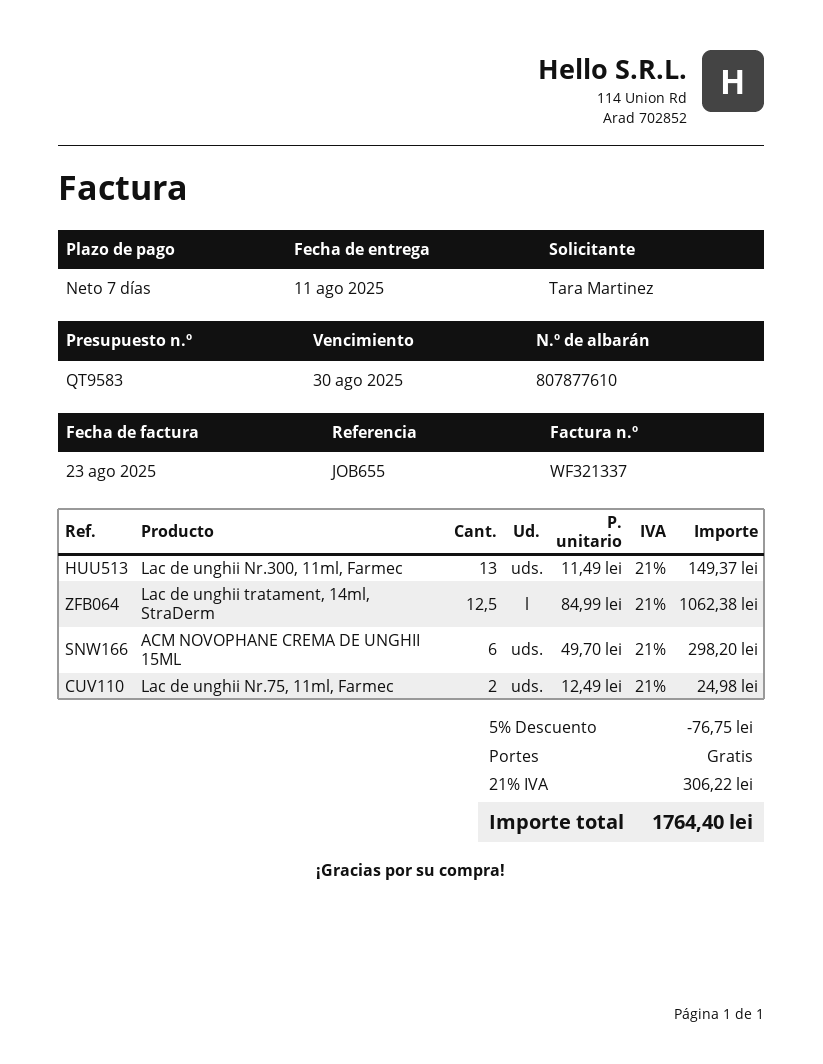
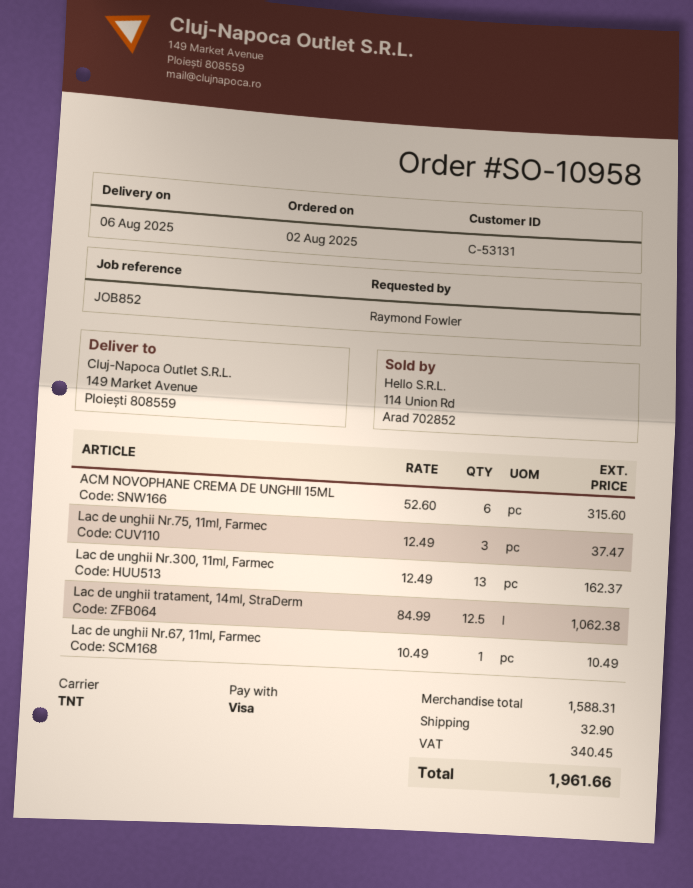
delivery date: 2025-08-11 -> 2025-08-06
reference: JOB655 -> JOB852
ordered by: Tara Martinez -> Raymond Fowler
Lac de unghii Nr.300, 11ml, Farmec: 13 x 11.49 = 149.37 -> 13 x 12.49 = 162.37
ACM NOVOPHANE CREMA DE UNGHII 15ML: 6 x 49.70 = 298.20 -> 6 x 52.60 = 315.60
Lac de unghii Nr.75, 11ml, Farmec: 2 x 12.49 = 24.98 -> 3 x 12.49 = 37.47
Lac de unghii Nr.67, 11ml, Farmec: none -> 1 x 10.49 = 10.49
discount: 5% = 76.75 -> none
shipping: 0.00 -> 32.90
tax: 306.22 -> 340.45
total: 1764.40 -> 1961.66

